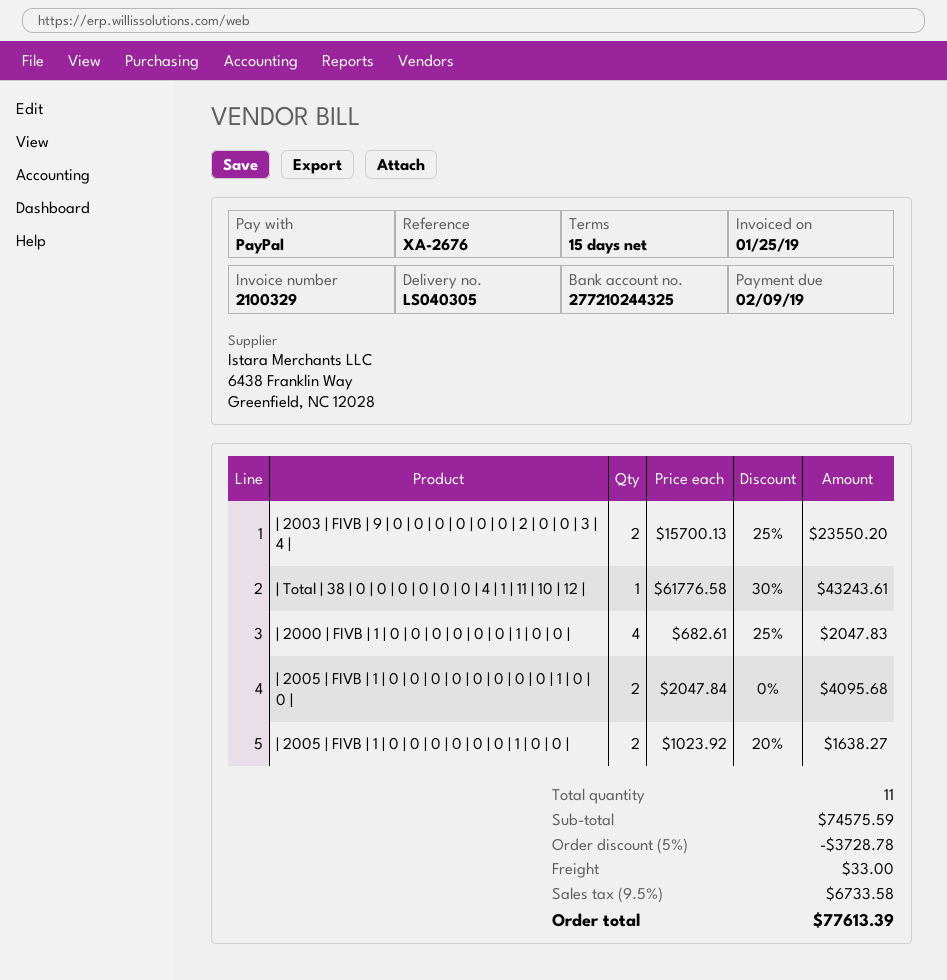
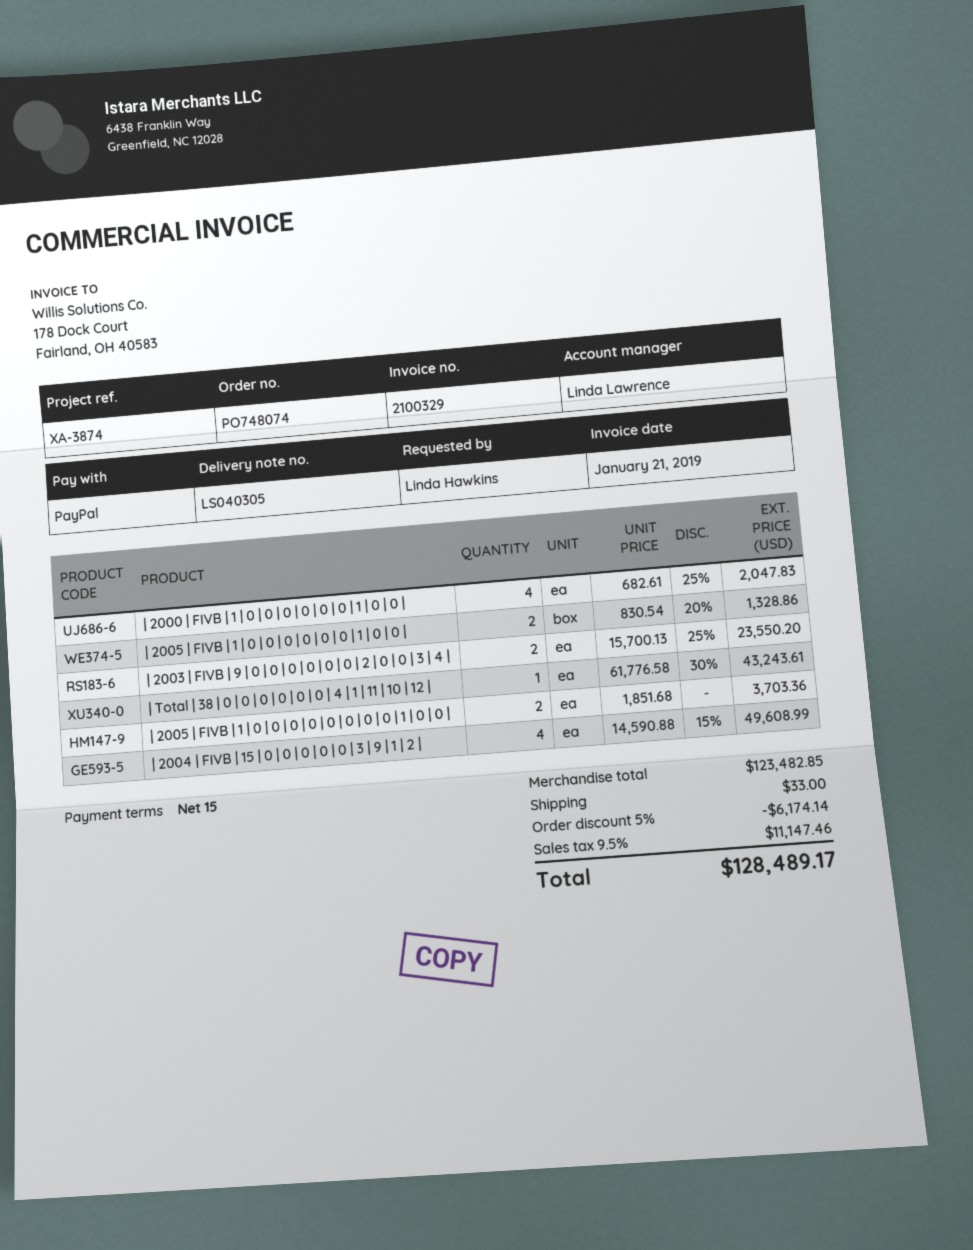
invoice date: 2019-01-25 -> 2019-01-21
reference: XA-2676 -> XA-3874
| 2005 | FIVB | 1 | 0 | 0 | 0 | 0 | 0 | 0 | 0 | 0 | 1 | 0 | 0 |: 2 x 2047.84 = 4095.68 -> 2 x 1851.68 = 3703.36
| 2005 | FIVB | 1 | 0 | 0 | 0 | 0 | 0 | 0 | 1 | 0 | 0 |: 2 x 1023.92 - 20% = 1638.27 -> 2 x 830.54 - 20% = 1328.86
| 2004 | FIVB | 15 | 0 | 0 | 0 | 0 | 0 | 3 | 9 | 1 | 2 |: none -> 4 x 14590.88 - 15% = 49608.99
subtotal: 74575.59 -> 123482.85
discount: 5% = 3728.78 -> 5% = 6174.14
tax: 9.5% = 6733.58 -> 9.5% = 11147.46
total: 77613.39 -> 128489.17

